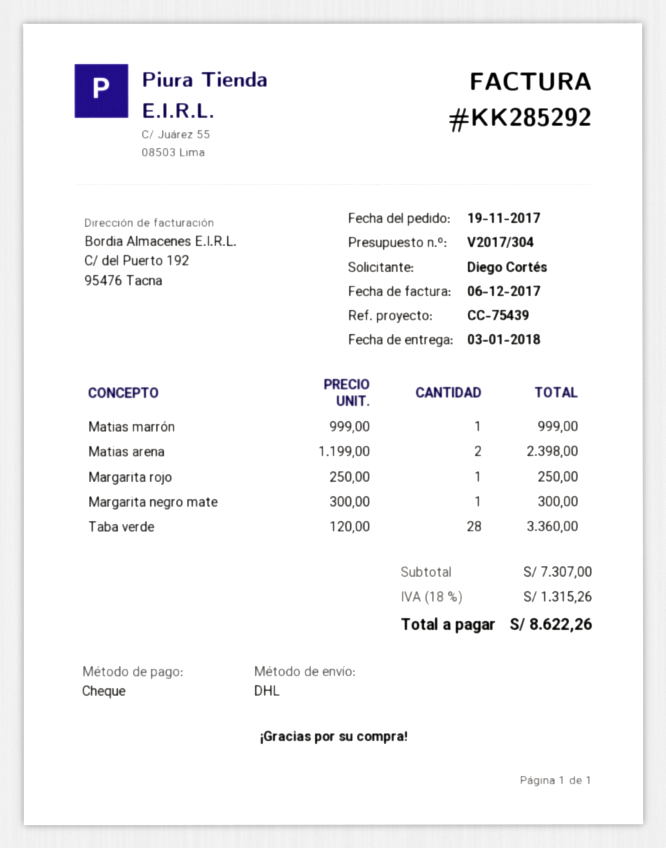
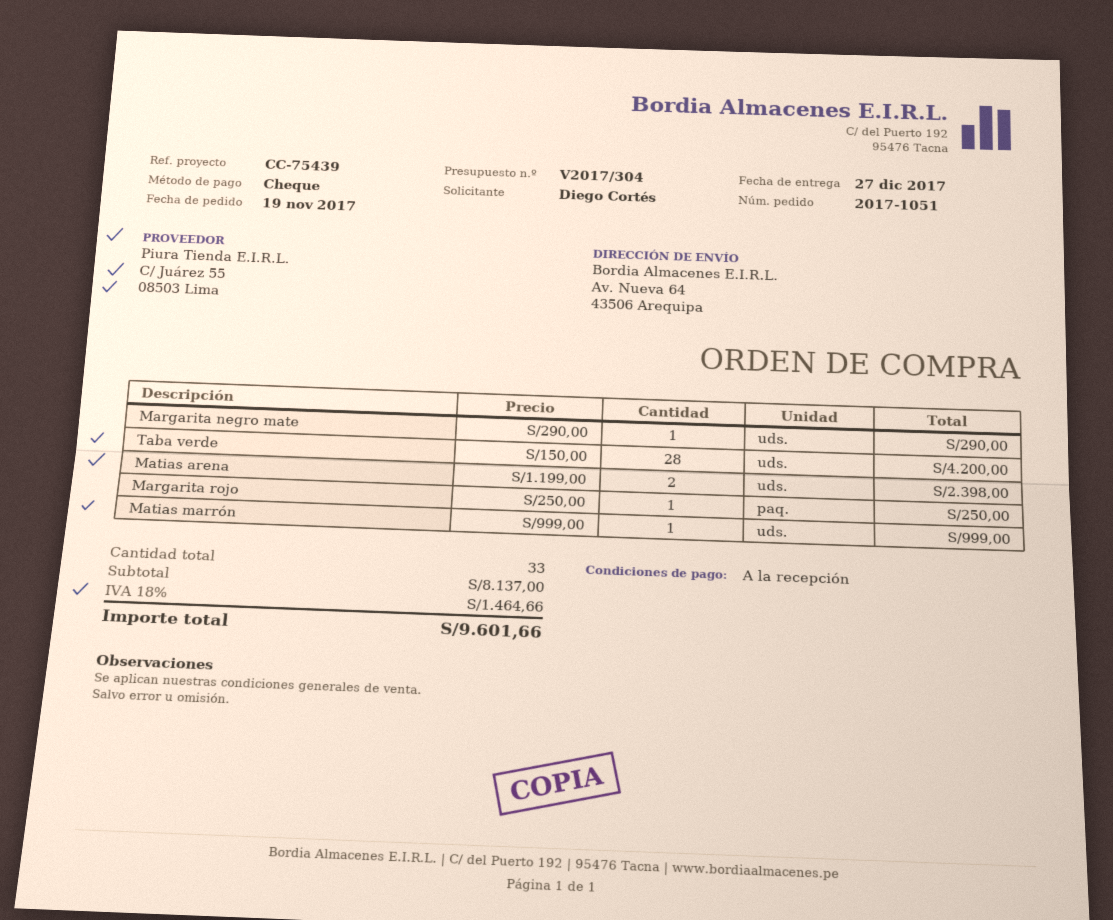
delivery date: 2018-01-03 -> 2017-12-27
Margarita negro mate: 1 x 300.00 = 300.00 -> 1 x 290.00 = 290.00
Taba verde: 28 x 120.00 = 3360.00 -> 28 x 150.00 = 4200.00
subtotal: 7307.00 -> 8137.00
tax: 18% = 1315.26 -> 18% = 1464.66
total: 8622.26 -> 9601.66

